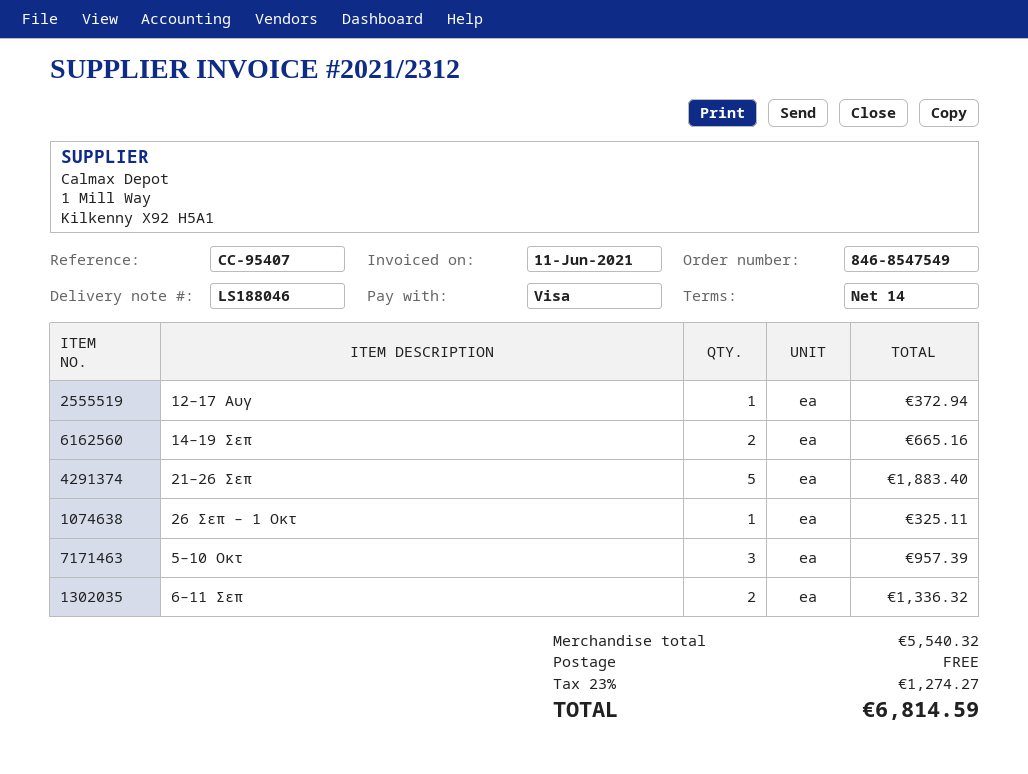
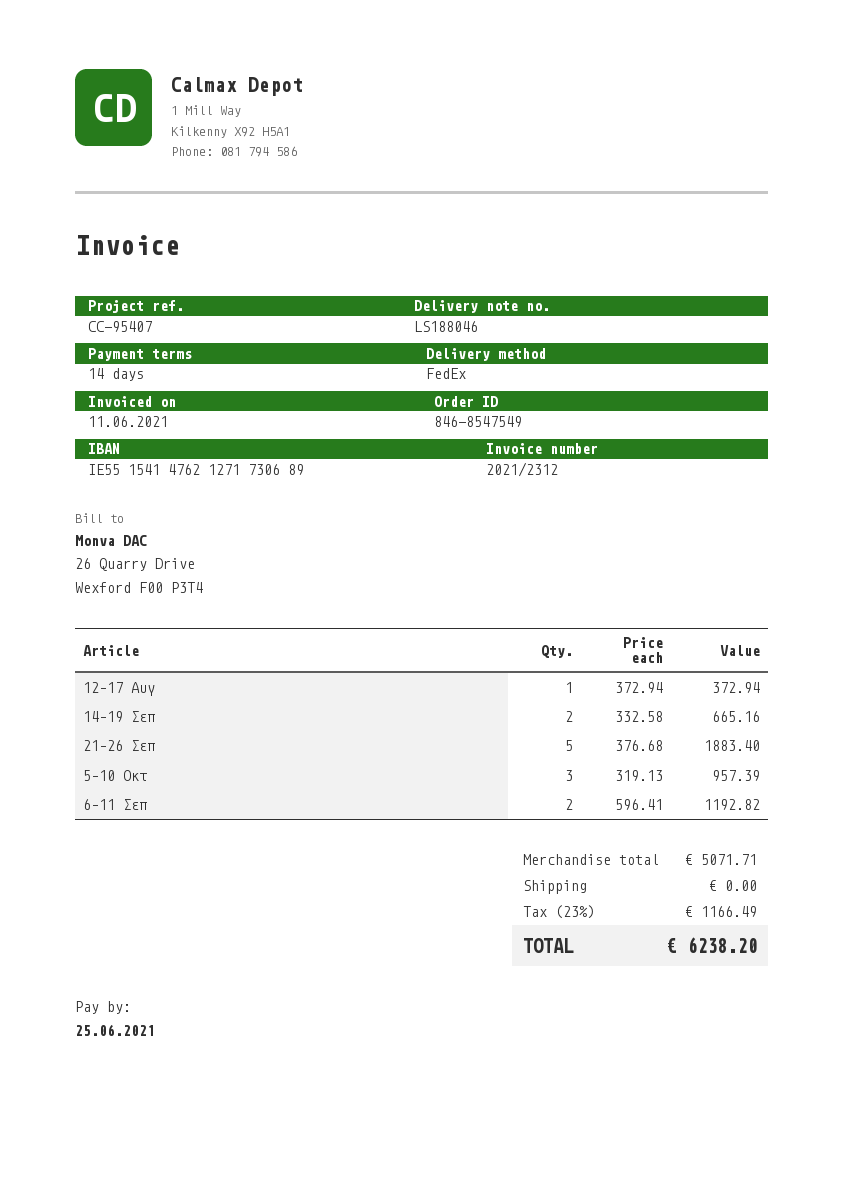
26 Σεπ – 1 Οκτ: 1 for 325.11 -> none
6–11 Σεπ: 2 for 1336.32 -> 2 for 1192.82
subtotal: 5540.32 -> 5071.71
tax: 23% = 1274.27 -> 23% = 1166.49
total: 6814.59 -> 6238.20

